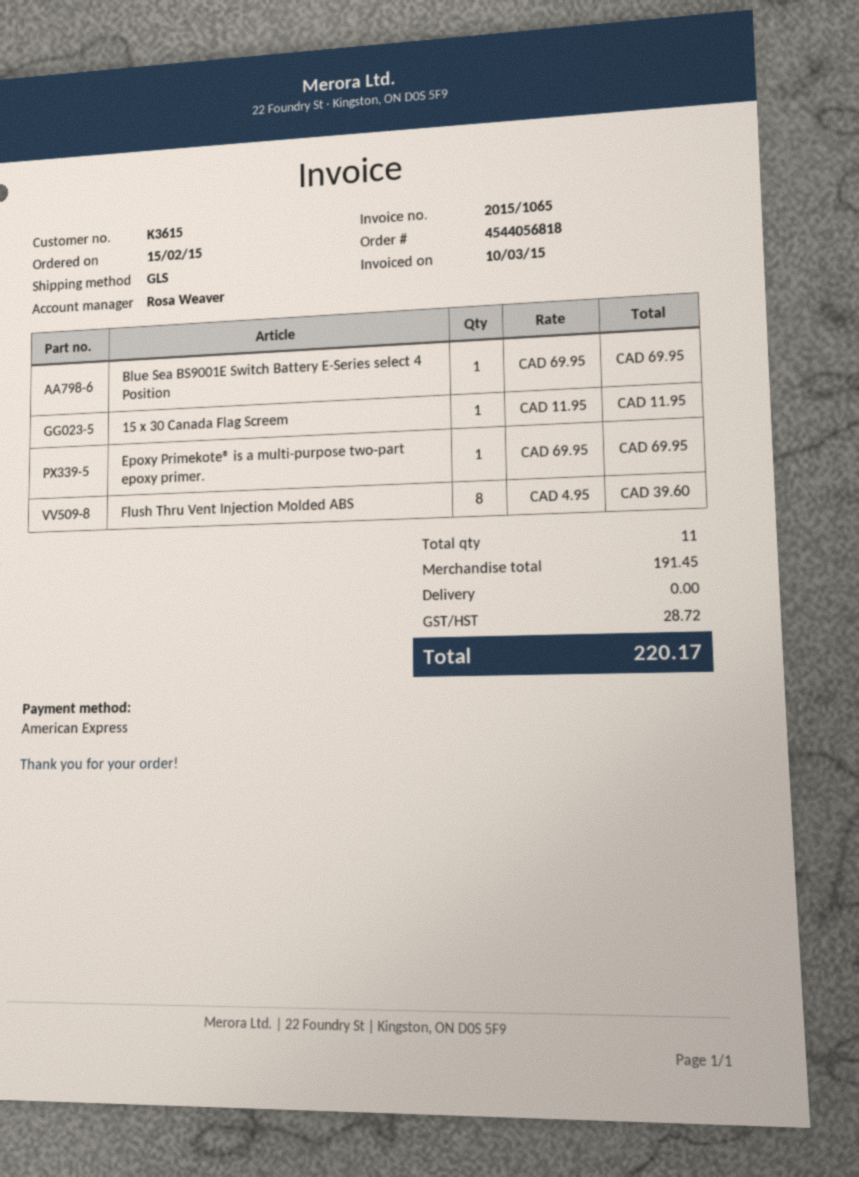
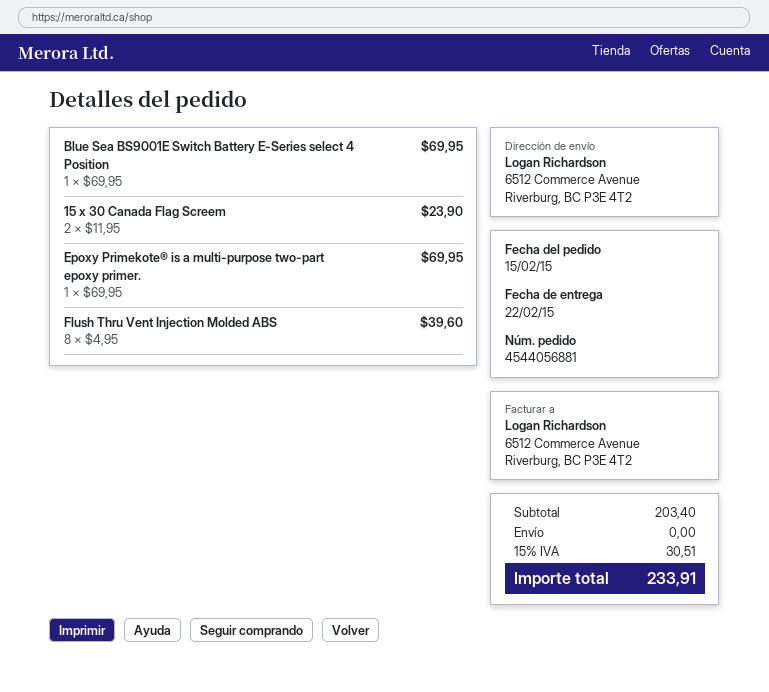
order number: 4544056818 -> 4544056881
15 x 30 Canada Flag Screem: 1 x 11.95 = 11.95 -> 2 x 11.95 = 23.90
subtotal: 191.45 -> 203.40
tax: 28.72 -> 30.51
total: 220.17 -> 233.91

